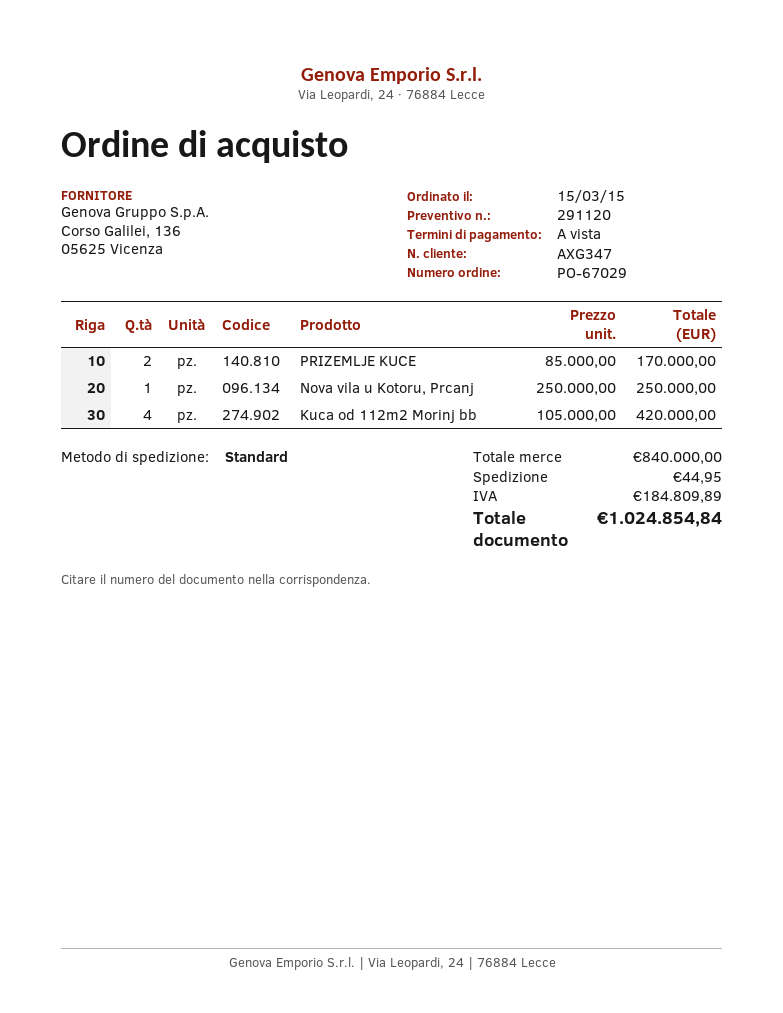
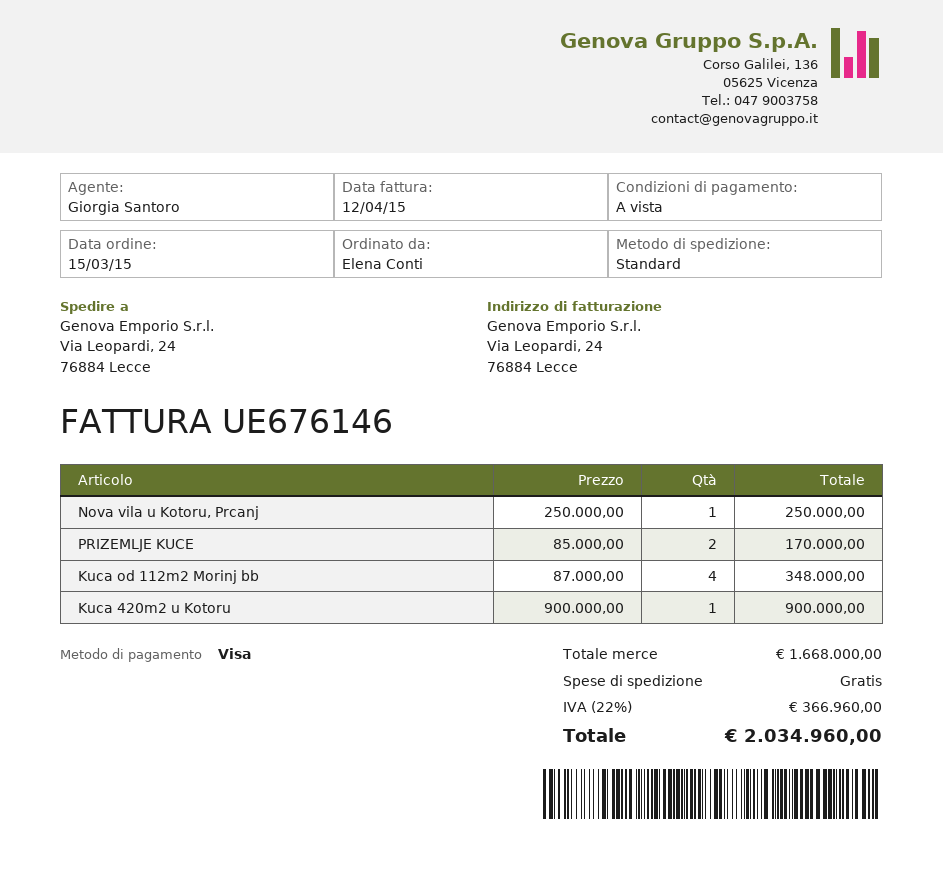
Kuca od 112m2 Morinj bb: 4 x 105000.00 = 420000.00 -> 4 x 87000.00 = 348000.00
Kuca 420m2 u Kotoru: none -> 1 x 900000.00 = 900000.00
subtotal: 840000.00 -> 1668000.00
shipping: 44.95 -> 0.00
tax: 184809.89 -> 366960.00
total: 1024854.84 -> 2034960.00

